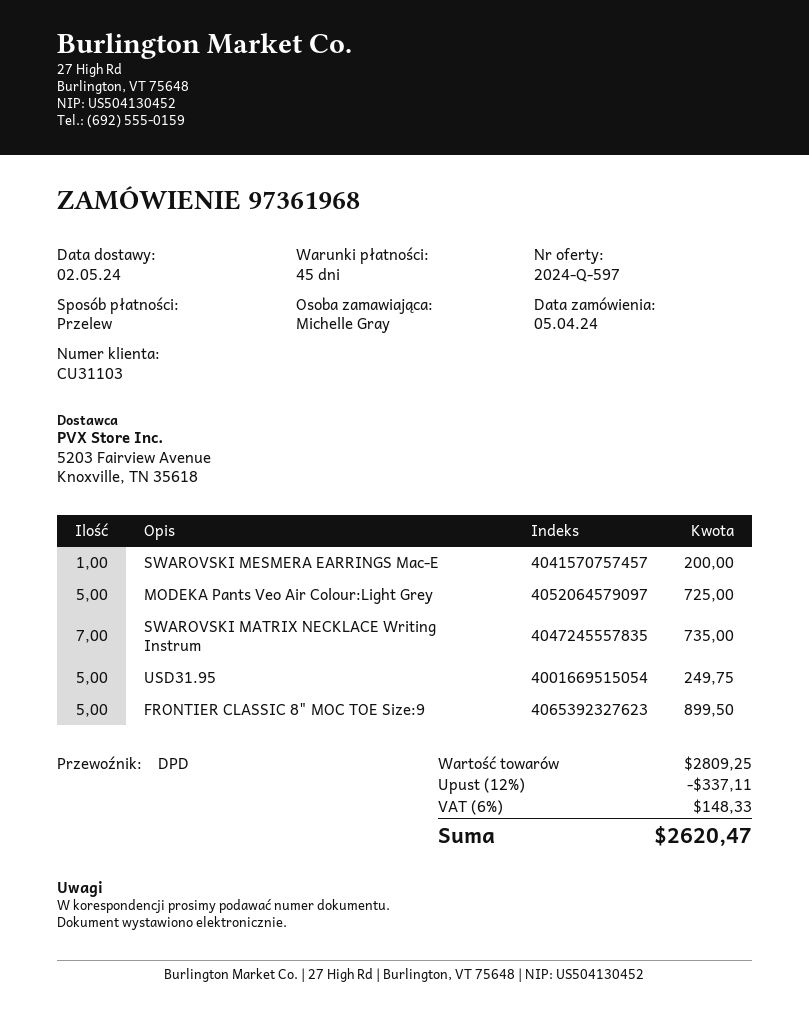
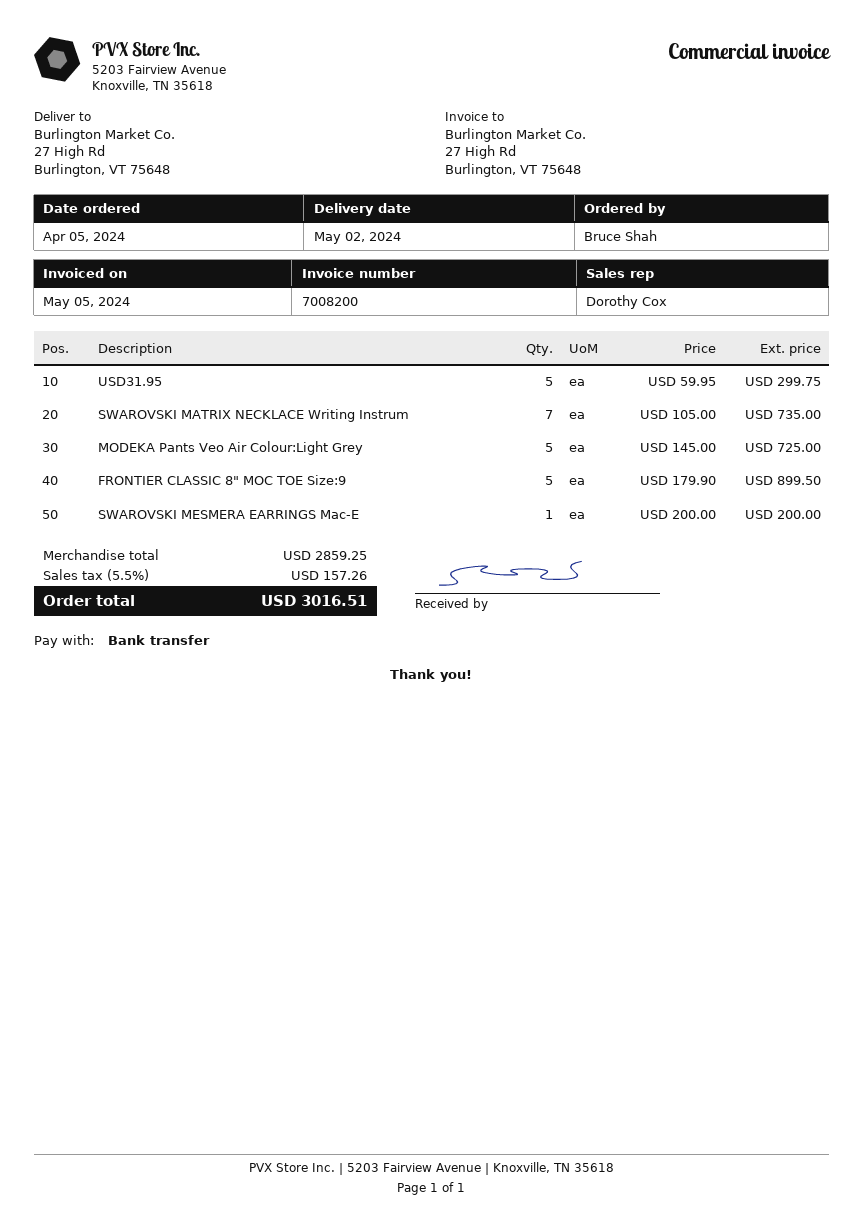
ordered by: Michelle Gray -> Bruce Shah
USD31.95: 5 for 249.75 -> 5 for 299.75
subtotal: 2809.25 -> 2859.25
discount: 12% = 337.11 -> none
tax: 6% = 148.33 -> 5.5% = 157.26
total: 2620.47 -> 3016.51

